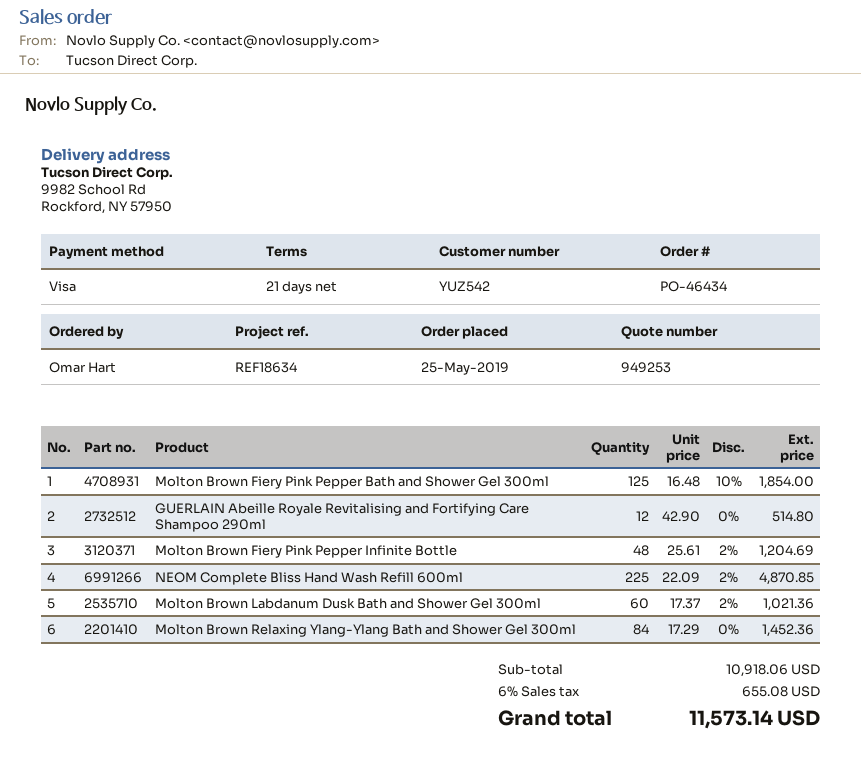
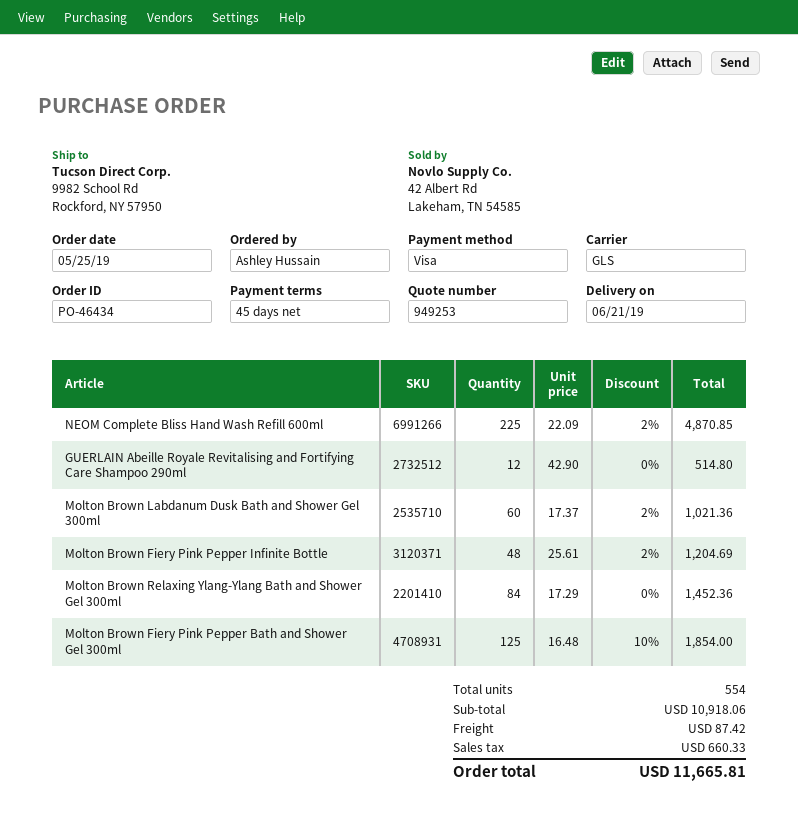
payment terms: 21 days -> 45 days
ordered by: Omar Hart -> Ashley Hussain
shipping: none -> 87.42
tax: 655.08 -> 660.33
total: 11573.14 -> 11665.81

